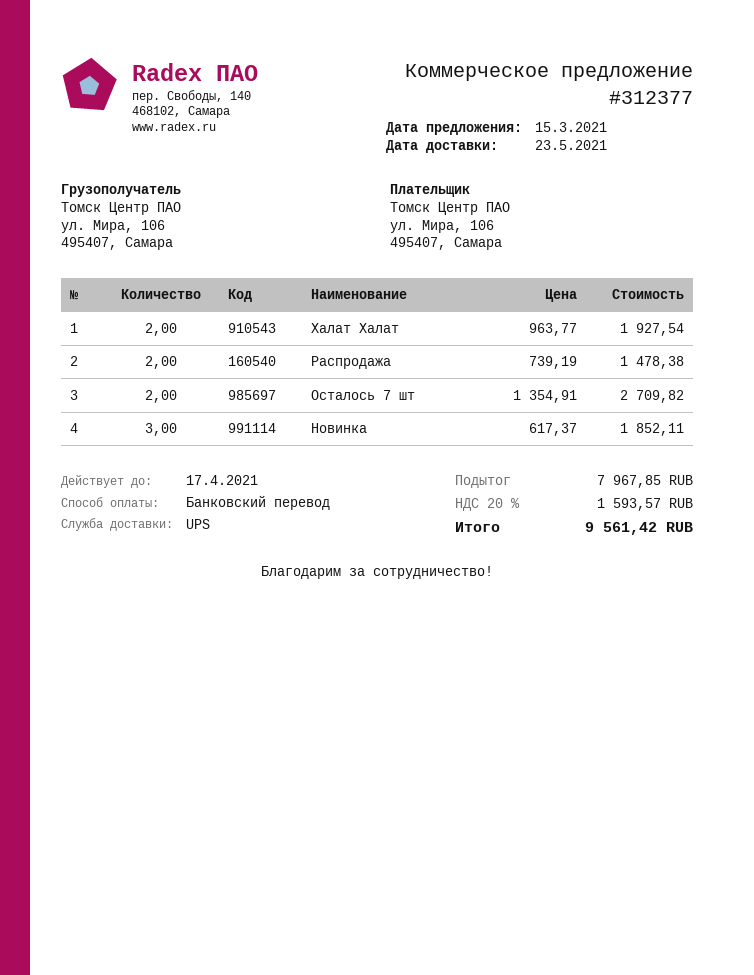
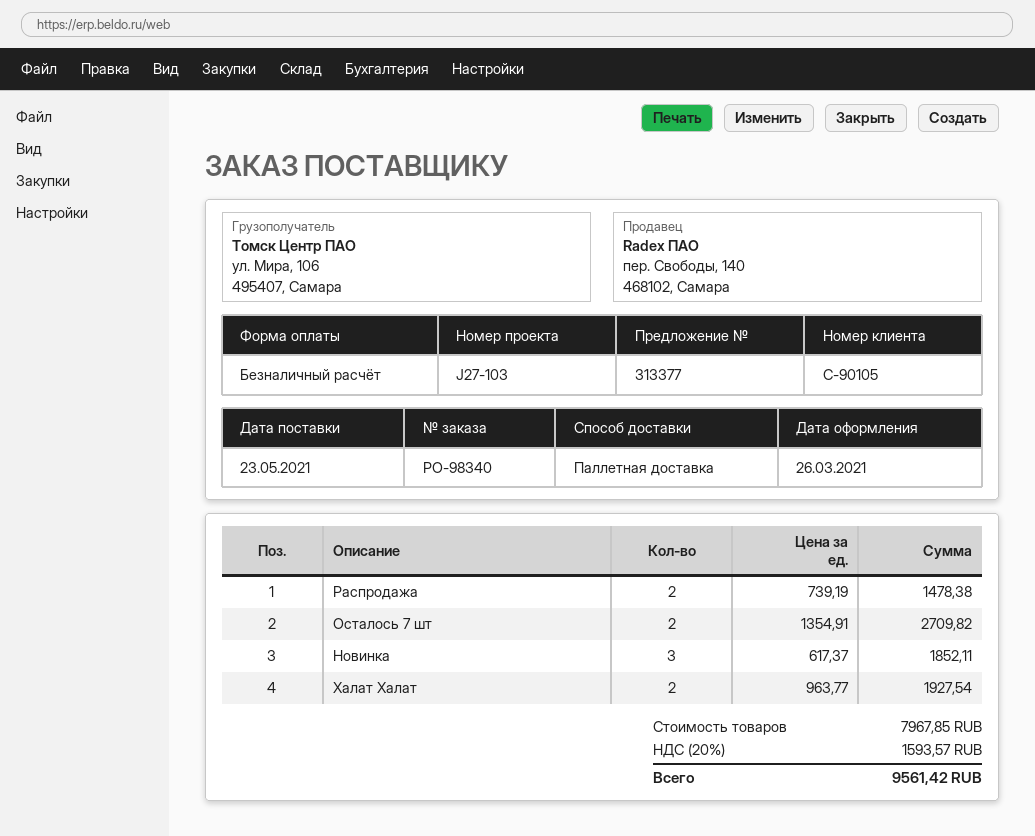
quote number: 312377 -> 313377
shipping method: UPS -> pallet freight

